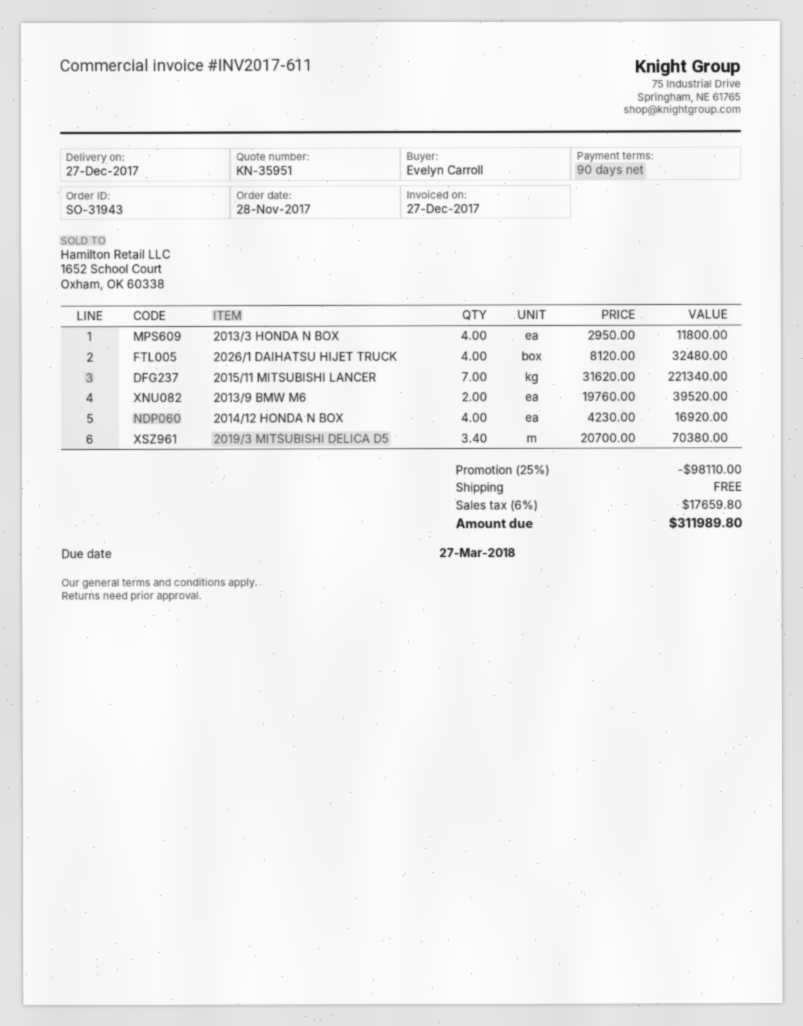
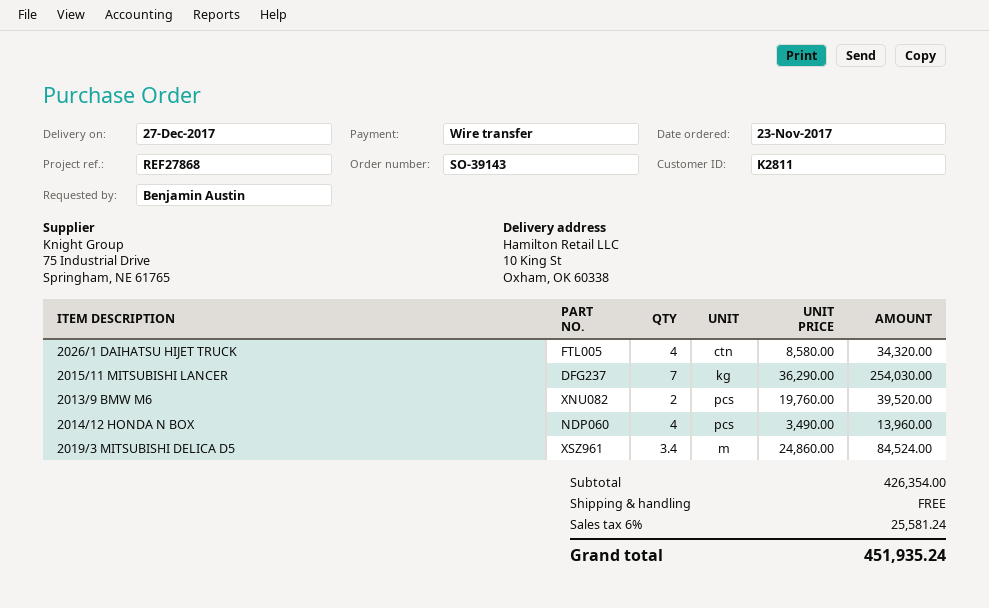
order number: SO-31943 -> SO-39143
order date: 2017-11-28 -> 2017-11-23
ordered by: Evelyn Carroll -> Benjamin Austin
2013/3 HONDA N BOX: 4 x 2950.00 = 11800.00 -> none
2026/1 DAIHATSU HIJET TRUCK: 4 x 8120.00 = 32480.00 -> 4 x 8580.00 = 34320.00
2015/11 MITSUBISHI LANCER: 7 x 31620.00 = 221340.00 -> 7 x 36290.00 = 254030.00
2014/12 HONDA N BOX: 4 x 4230.00 = 16920.00 -> 4 x 3490.00 = 13960.00
2019/3 MITSUBISHI DELICA D5: 3.4 x 20700.00 = 70380.00 -> 3.4 x 24860.00 = 84524.00
discount: 25% = 98110.00 -> none
tax: 6% = 17659.80 -> 6% = 25581.24
total: 311989.80 -> 451935.24

